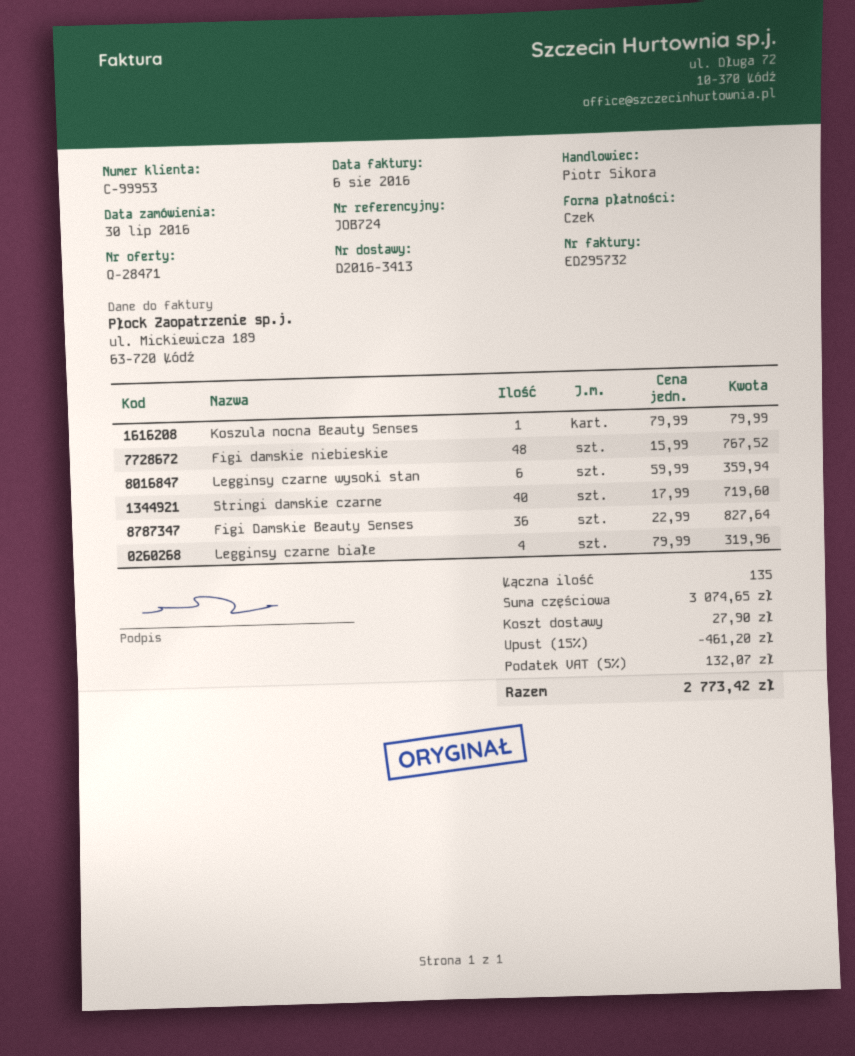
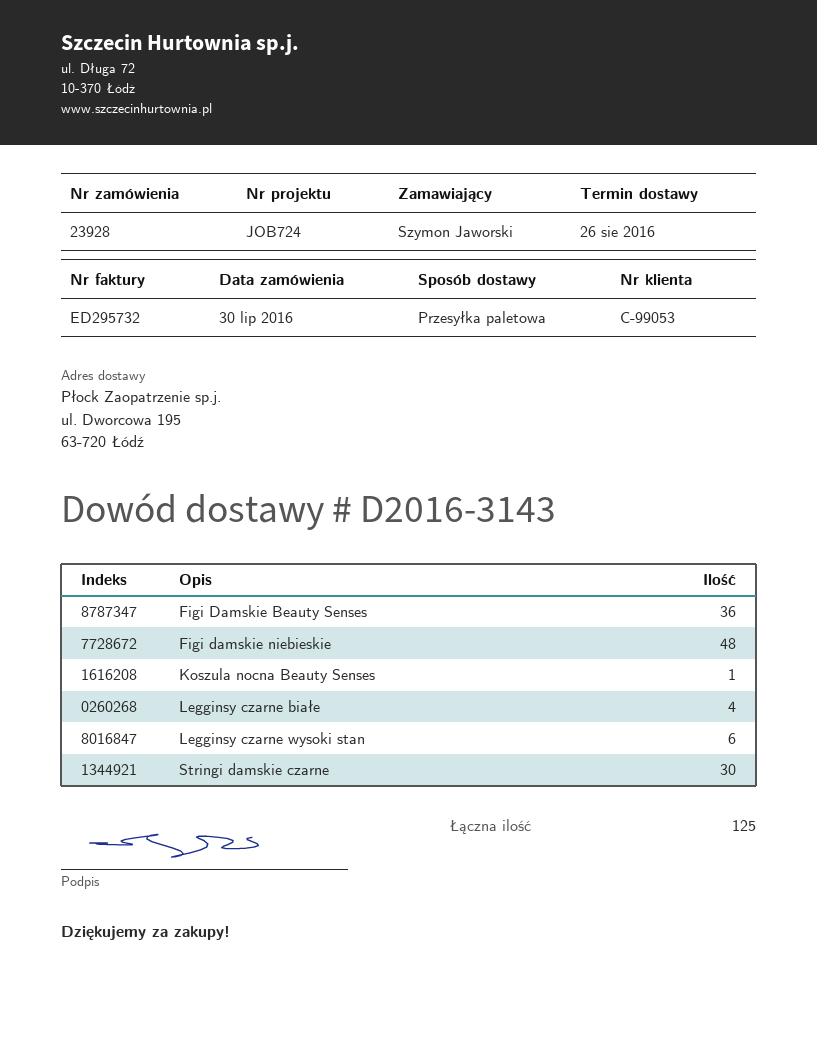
delivery note number: D2016-3413 -> D2016-3143
customer number: C-99953 -> C-99053
Stringi damskie czarne: 40 -> 30
total quantity: 135 -> 125

